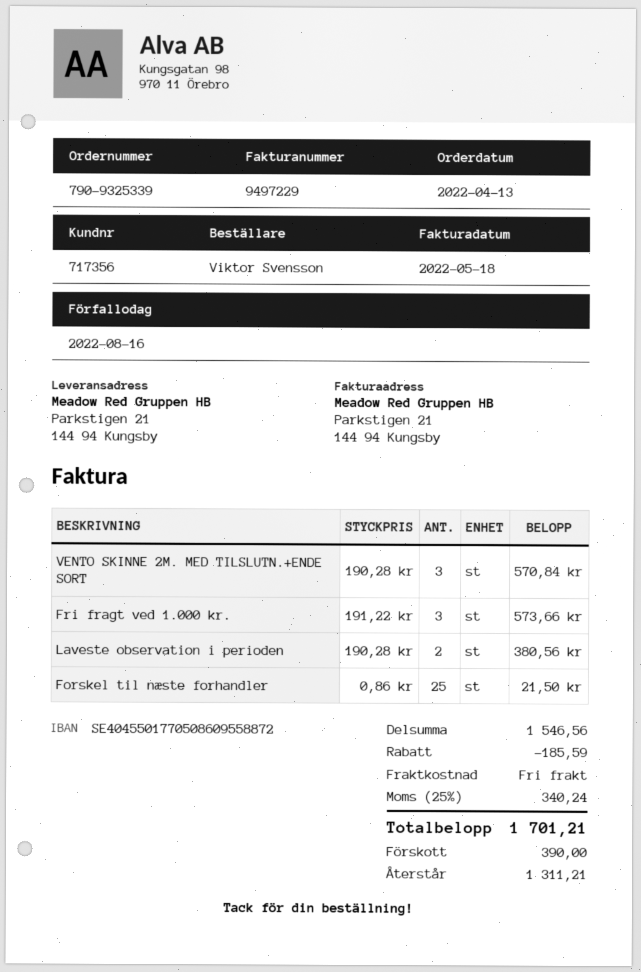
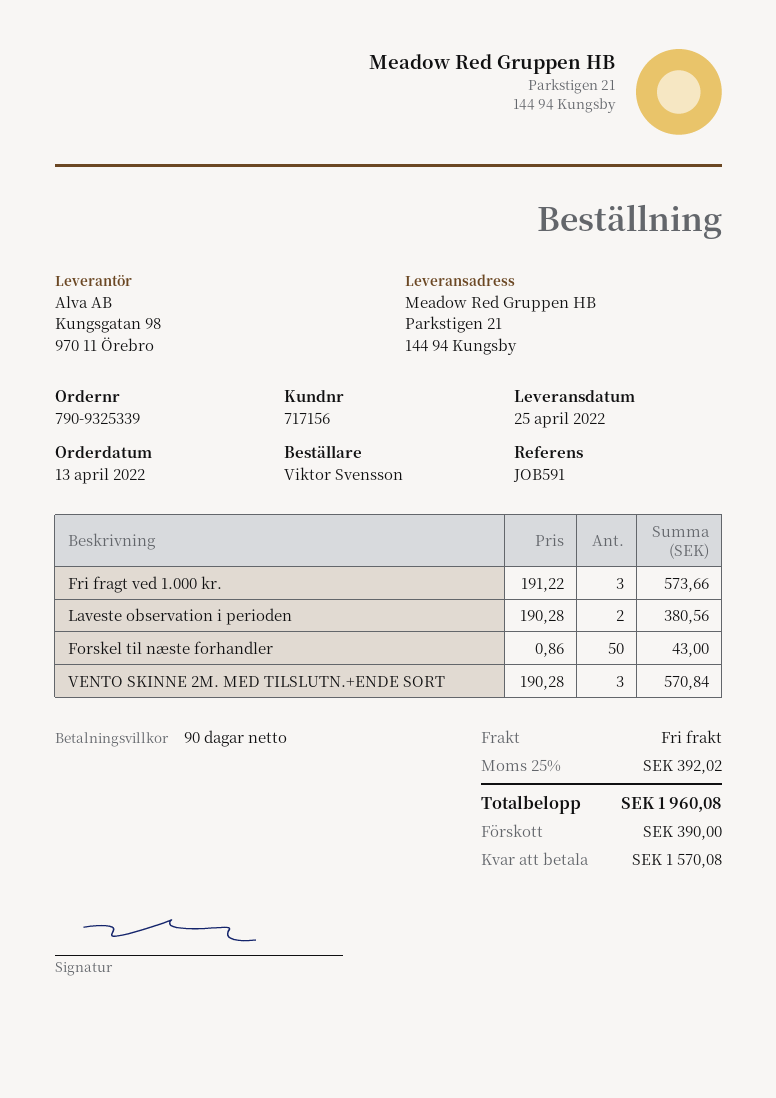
customer number: 717356 -> 717156
Forskel til næste forhandler: 25 x 0.86 = 21.50 -> 50 x 0.86 = 43.00
discount: 185.59 -> none
tax: 25% = 340.24 -> 25% = 392.02
total: 1701.21 -> 1960.08
balance: 1311.21 -> 1570.08

